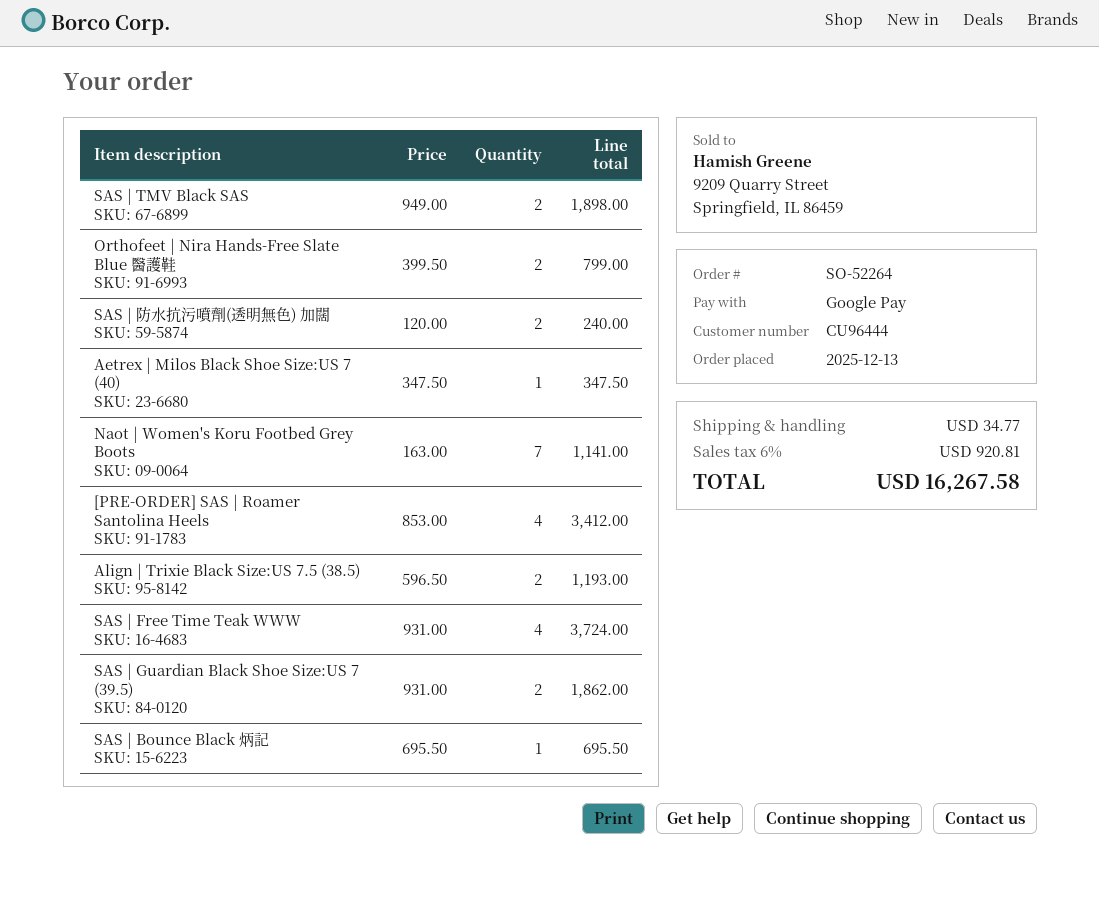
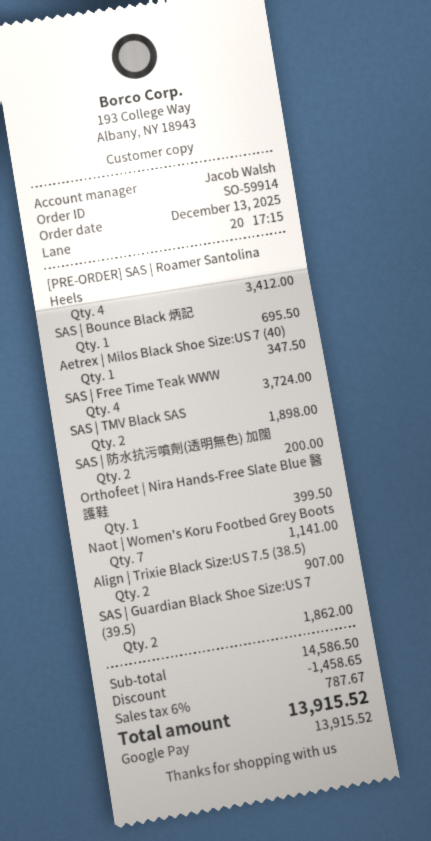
order number: SO-52264 -> SO-59914
Orthofeet | Nira Hands-Free Slate Blue 醫護鞋: 2 for 799.00 -> 1 for 399.50
SAS | 防水抗污噴劑(透明無色) 加闊: 2 for 240.00 -> 2 for 200.00
Align | Trixie Black Size:US 7.5 (38.5): 2 for 1193.00 -> 2 for 907.00
discount: none -> 1458.65
shipping: 34.77 -> none
tax: 6% = 920.81 -> 6% = 787.67
total: 16267.58 -> 13915.52

